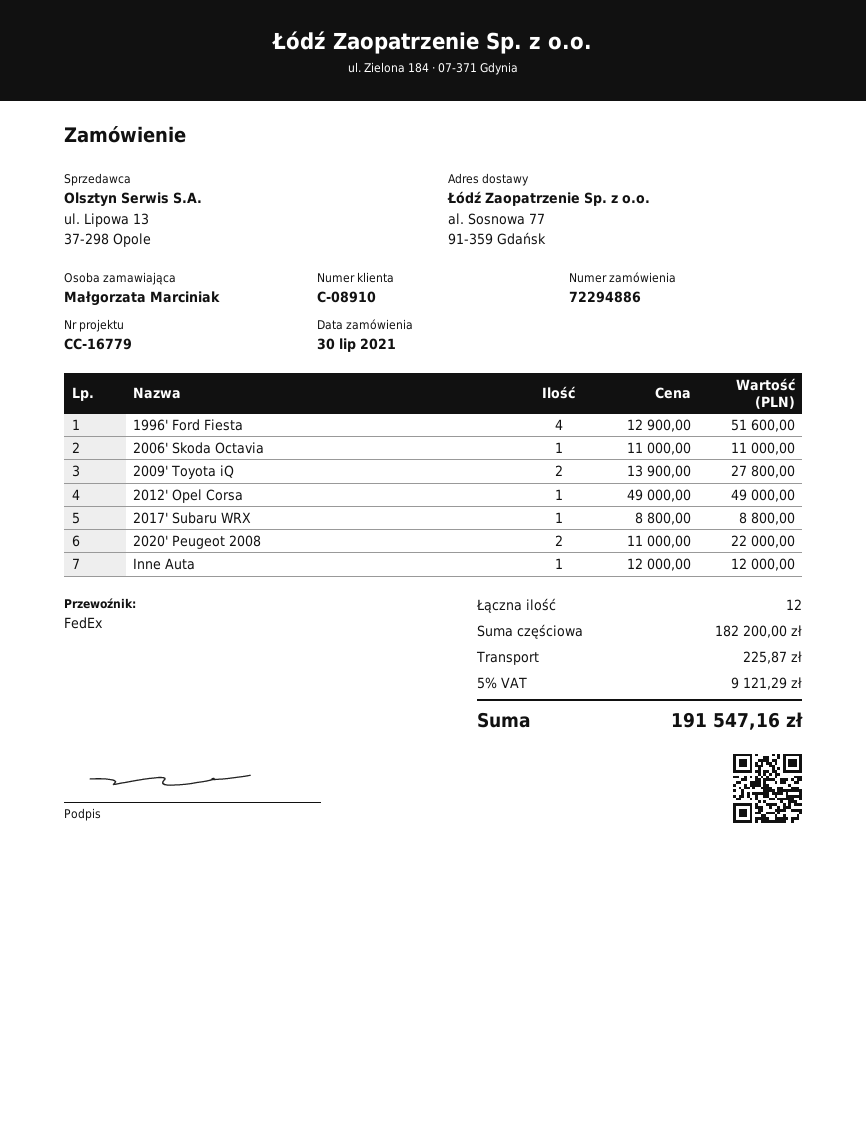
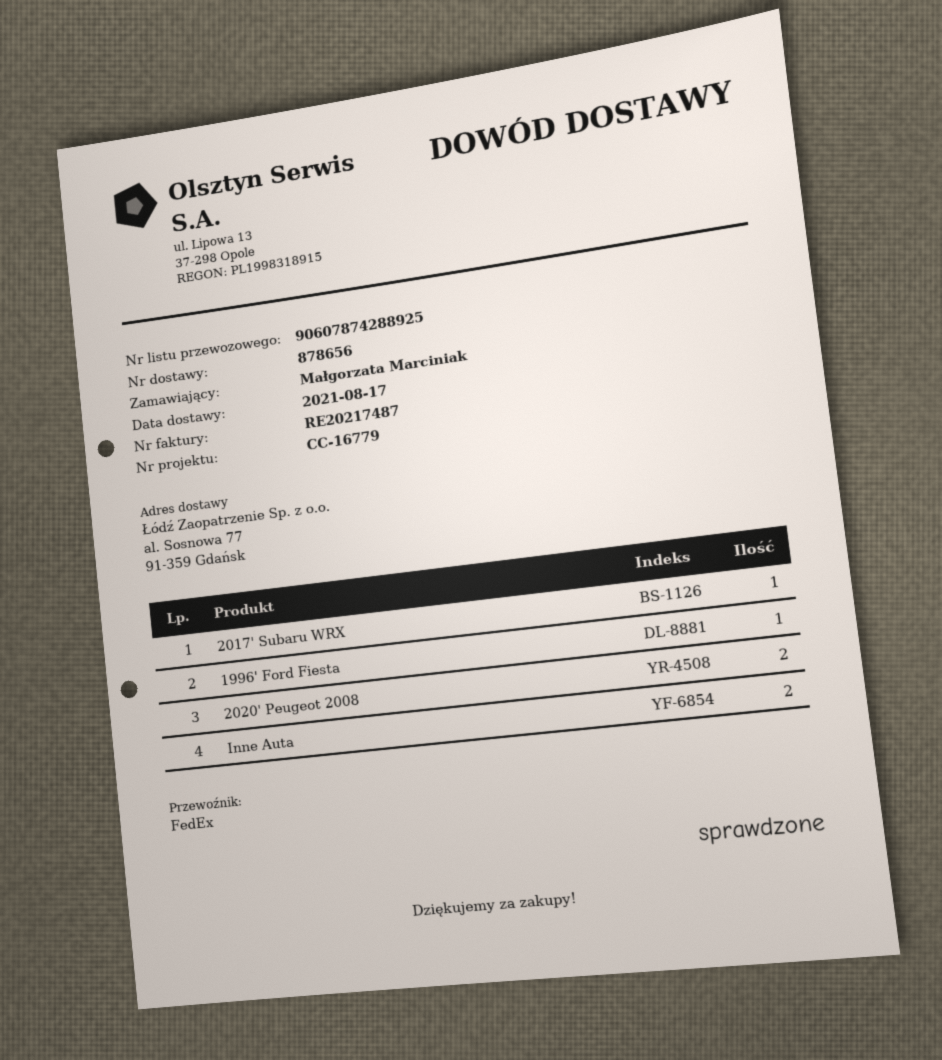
1996' Ford Fiesta: 4 -> 1
2006' Skoda Octavia: 1 -> none
2009' Toyota iQ: 2 -> none
2012' Opel Corsa: 1 -> none
Inne Auta: 1 -> 2

